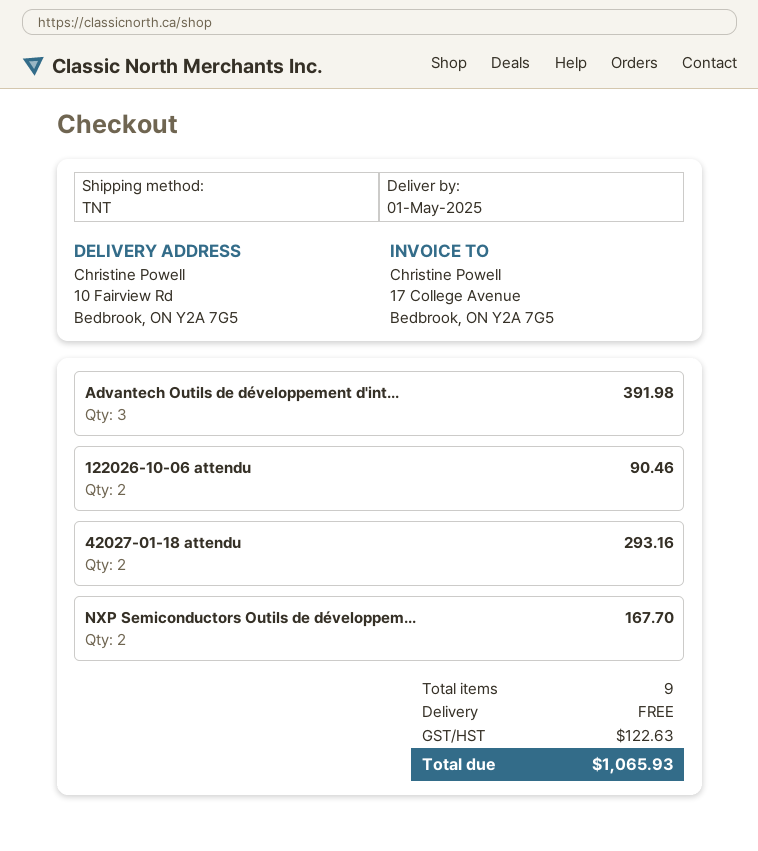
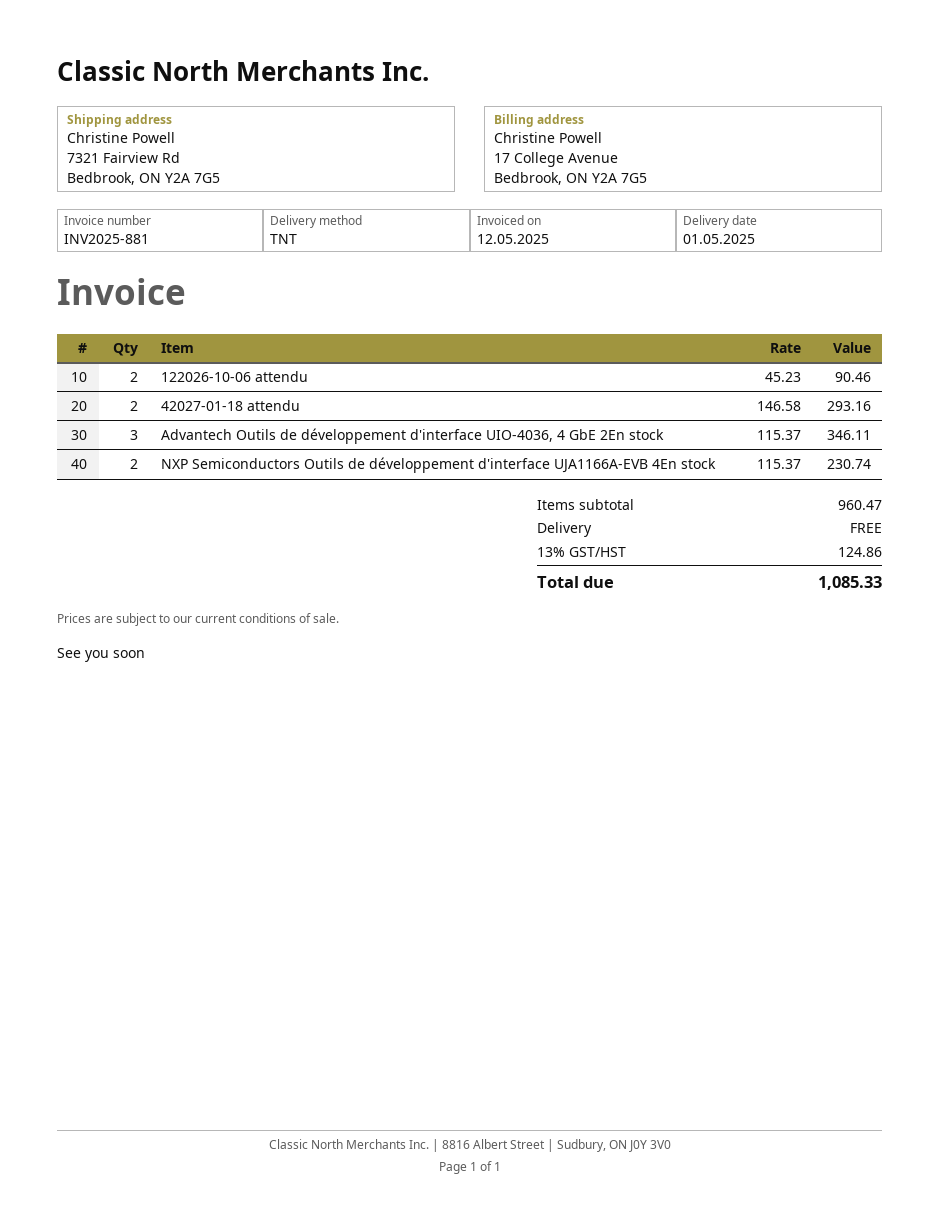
ship to: 10 Fairview Rd, Bedbrook, ON Y2A 7G5 -> 7321 Fairview Rd, Bedbrook, ON Y2A 7G5
Advantech Outils de développement d'int...: 3 for 391.98 -> 3 for 346.11
NXP Semiconductors Outils de développem...: 2 for 167.70 -> 2 for 230.74
tax: 122.63 -> 124.86
total: 1065.93 -> 1085.33

